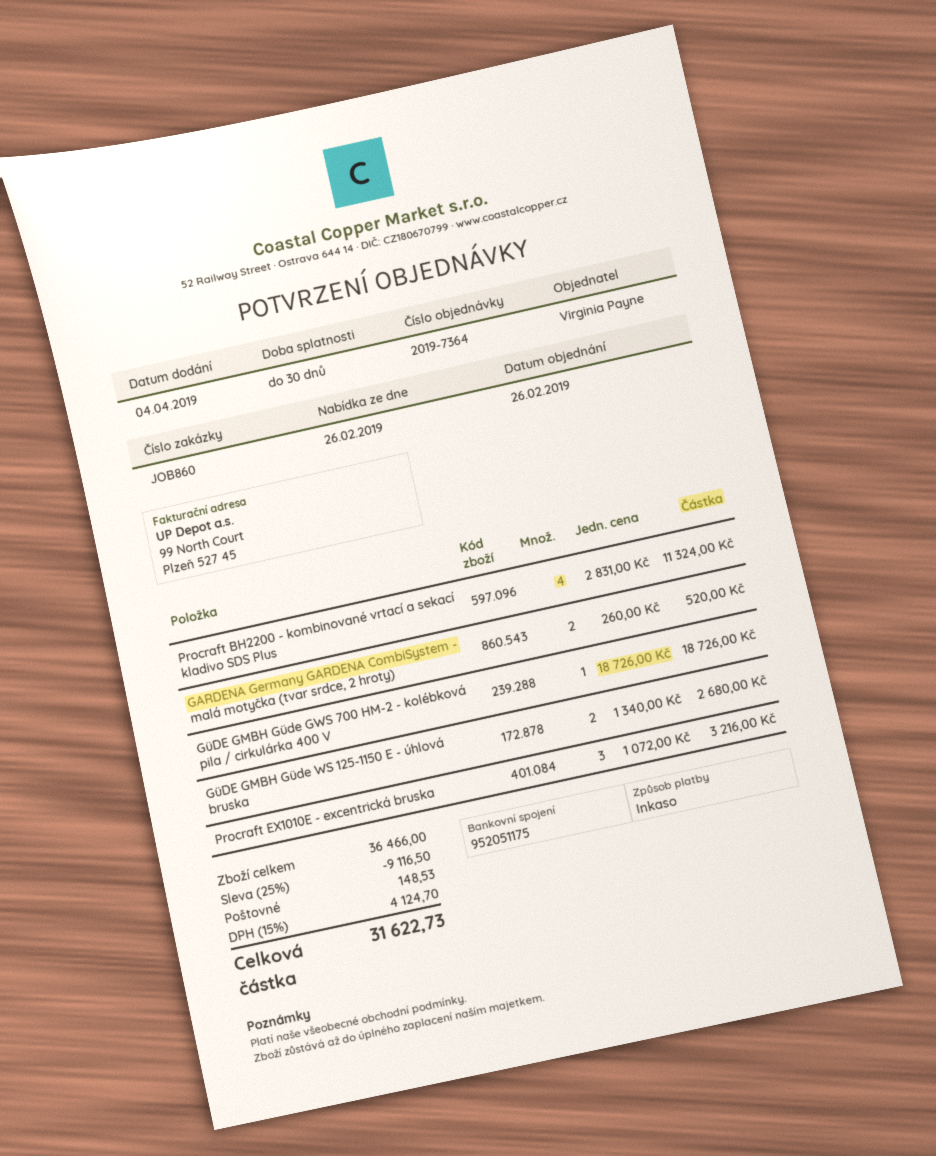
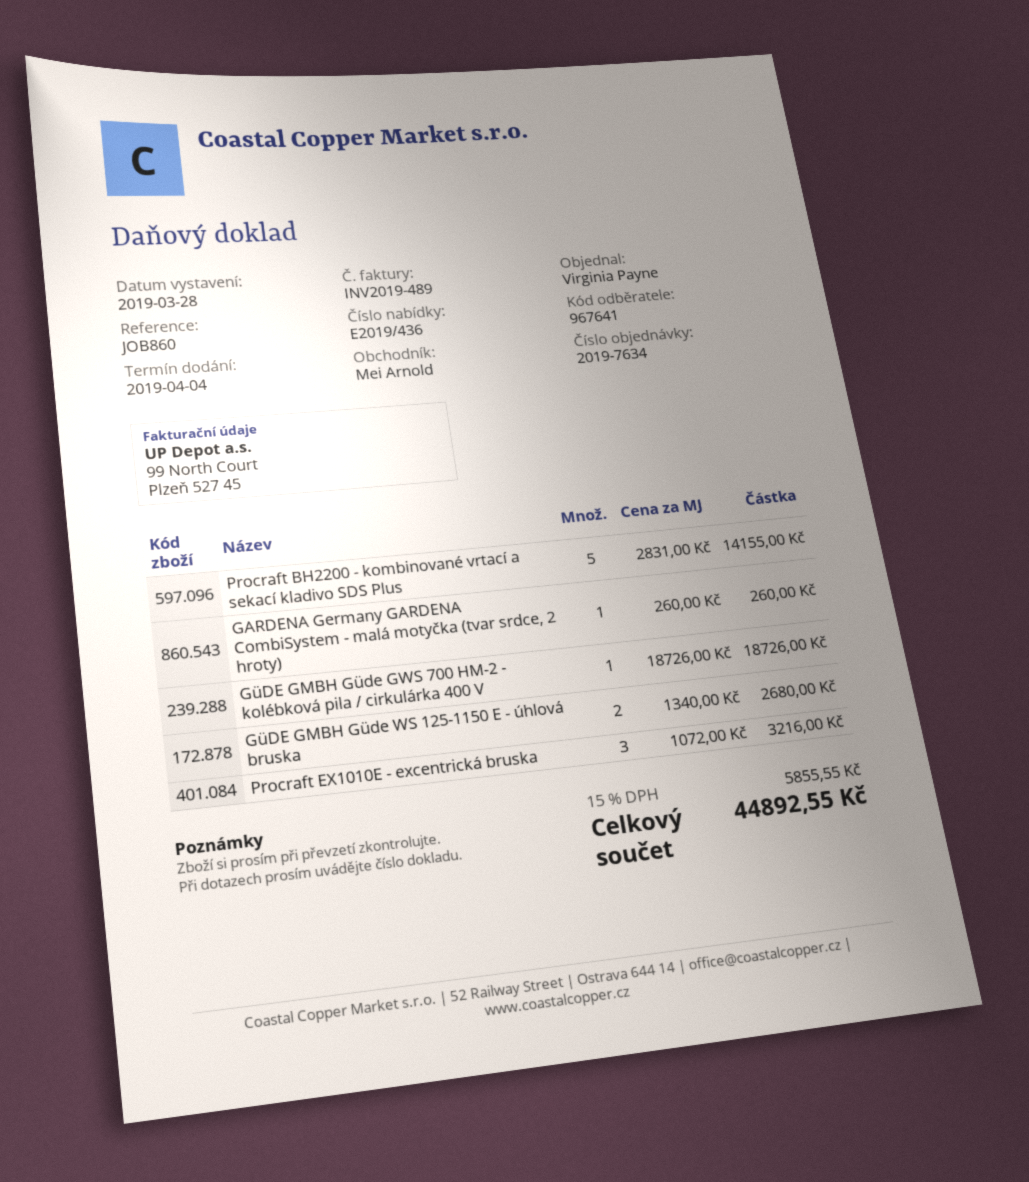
order number: 2019-7364 -> 2019-7634
Procraft BH2200 - kombinované vrtací a sekací kladivo SDS Plus: 4 x 2831.00 = 11324.00 -> 5 x 2831.00 = 14155.00
GARDENA Germany GARDENA CombiSystem - malá motyčka (tvar srdce, 2 hroty): 2 x 260.00 = 520.00 -> 1 x 260.00 = 260.00
discount: 25% = 9116.50 -> none
shipping: 148.53 -> none
tax: 15% = 4124.70 -> 15% = 5855.55
total: 31622.73 -> 44892.55

